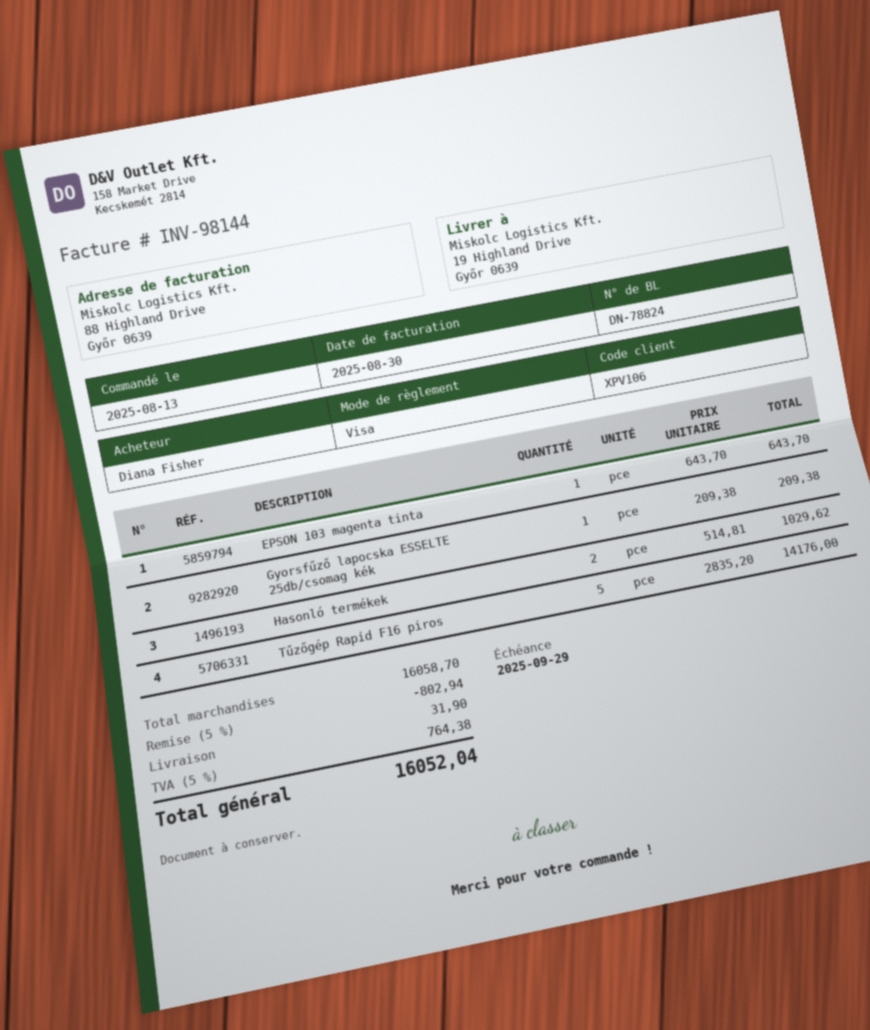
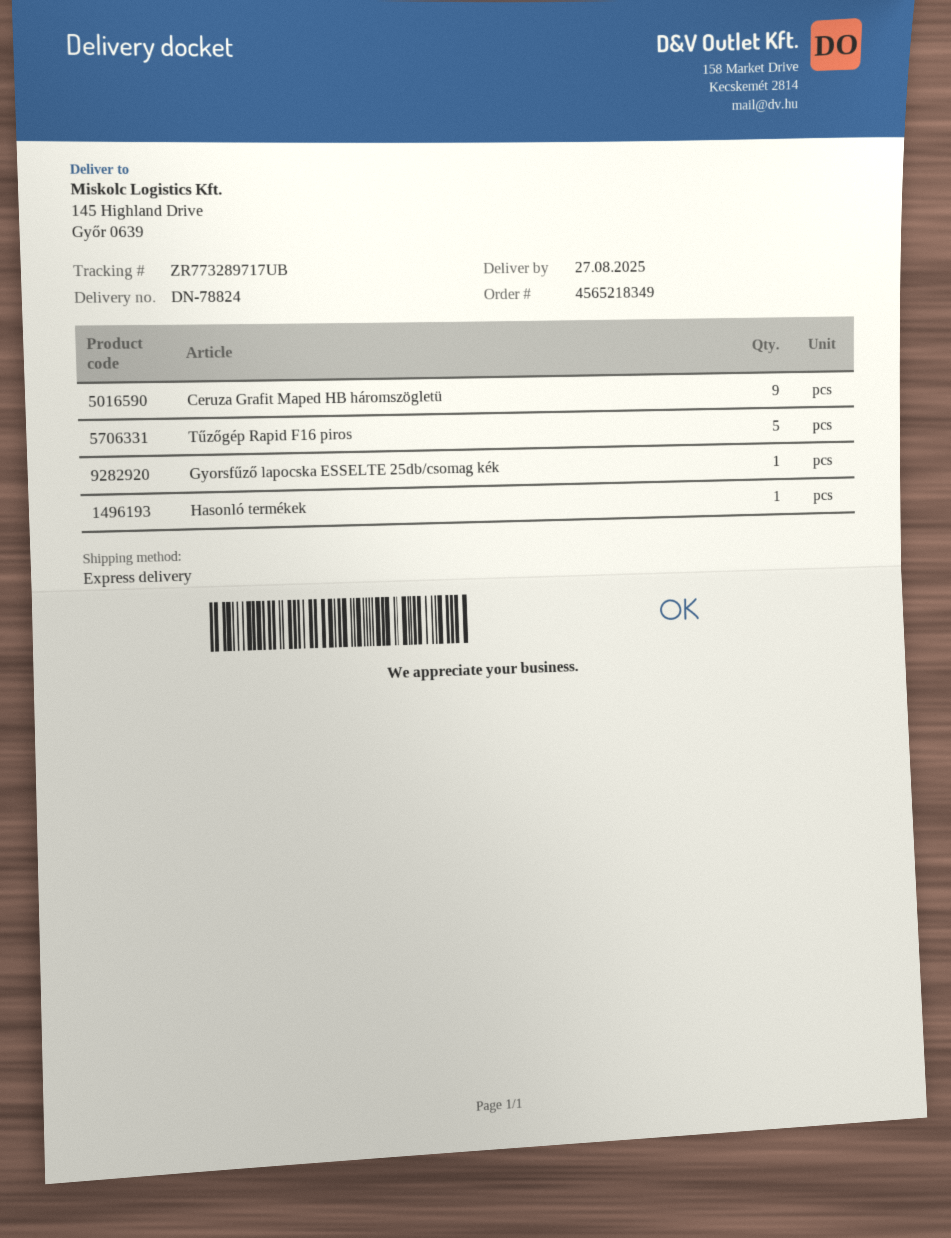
ship to: 19 Highland Drive, Győr 0639 -> 145 Highland Drive, Győr 0639
EPSON 103 magenta tinta: 1 -> none
Hasonló termékek: 2 -> 1
Ceruza Grafit Maped HB háromszögletü: none -> 9

